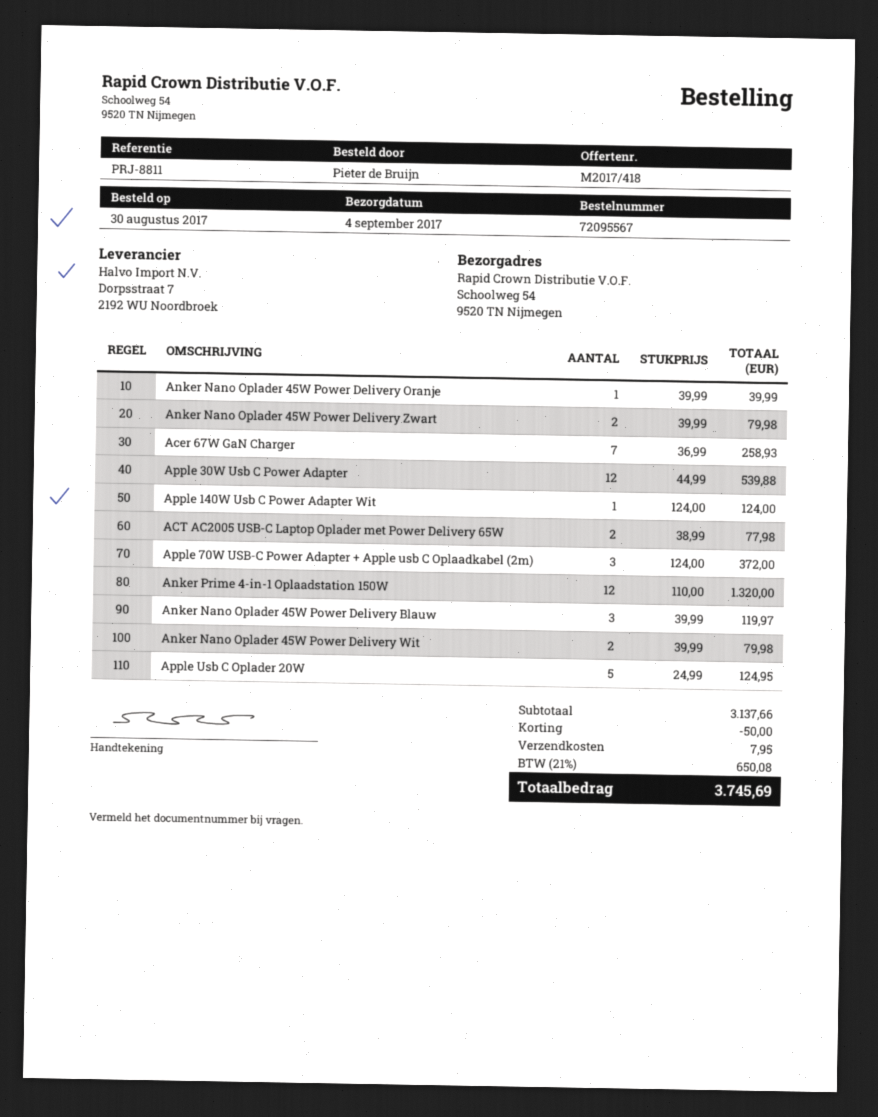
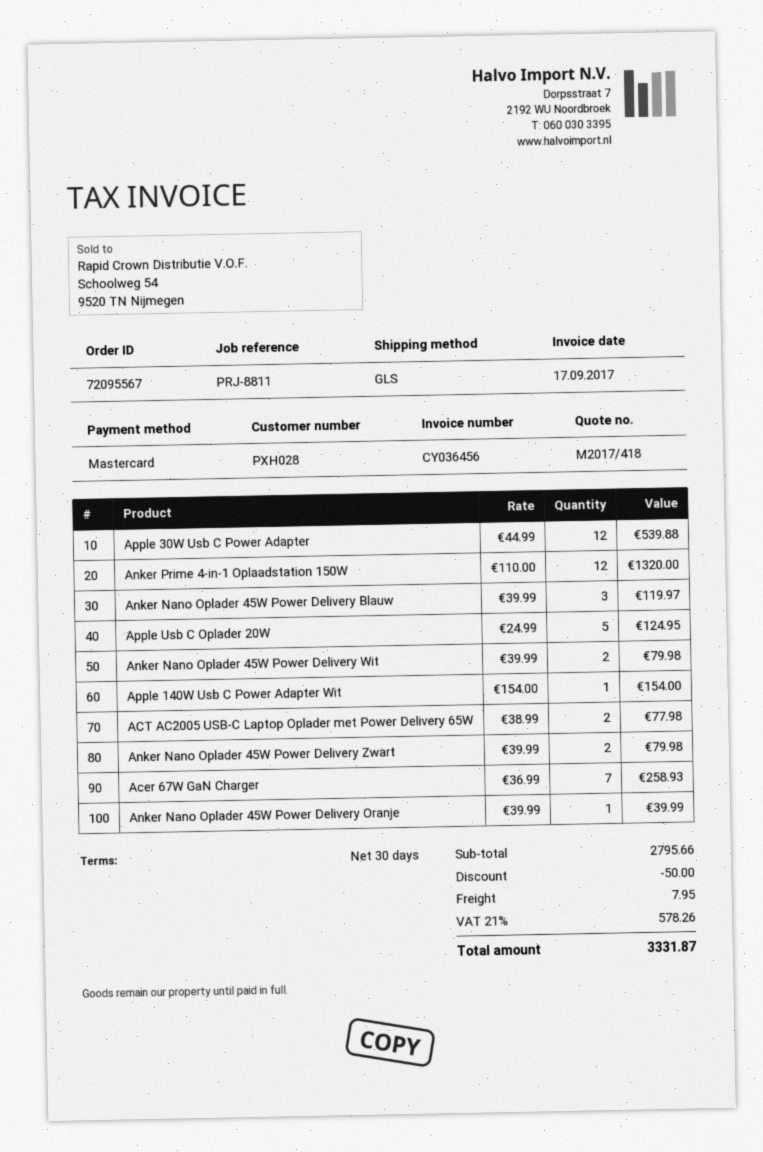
Apple 140W Usb C Power Adapter Wit: 1 x 124.00 = 124.00 -> 1 x 154.00 = 154.00
Apple 70W USB-C Power Adapter + Apple usb C Oplaadkabel (2m): 3 x 124.00 = 372.00 -> none
subtotal: 3137.66 -> 2795.66
tax: 21% = 650.08 -> 21% = 578.26
total: 3745.69 -> 3331.87

